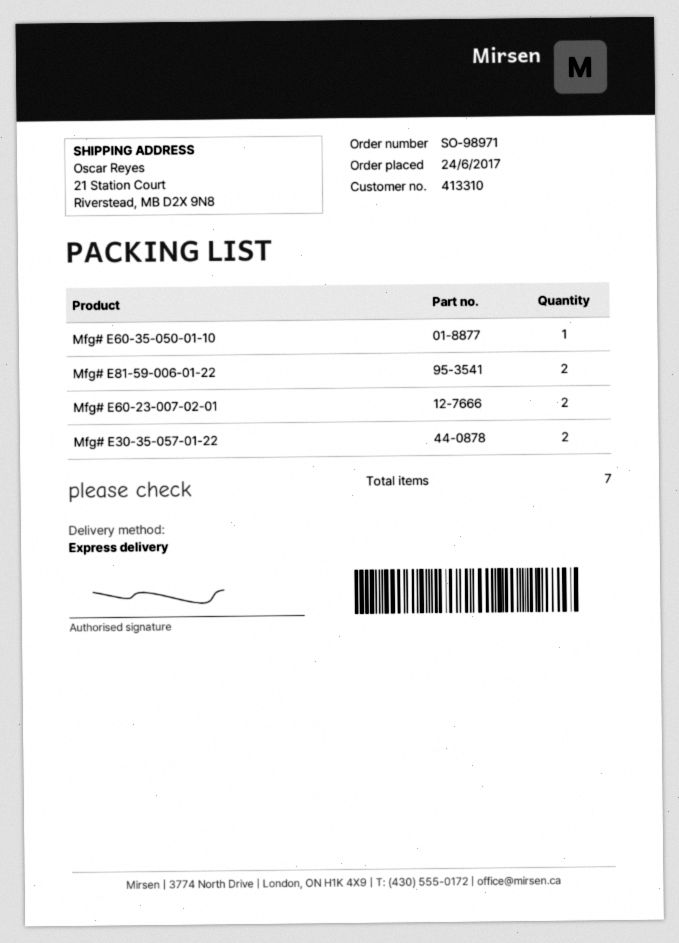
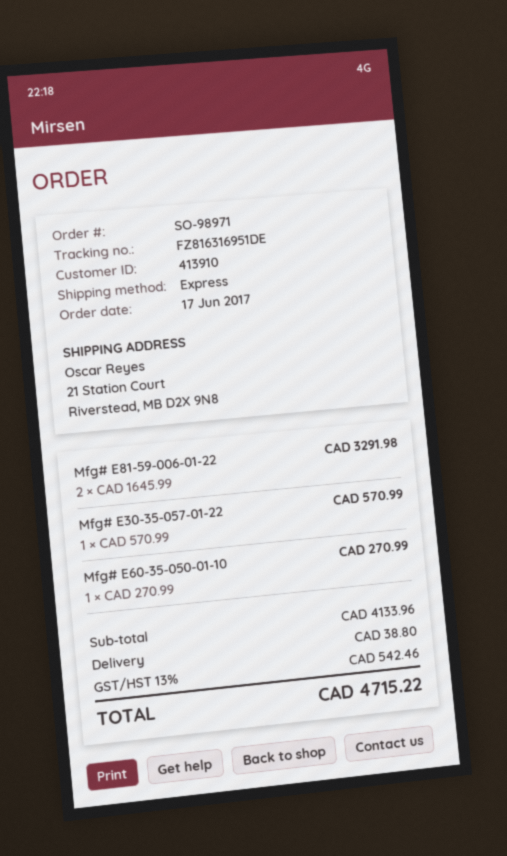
order date: 2017-06-24 -> 2017-06-17
customer number: 413310 -> 413910
Mfg# E60-23-007-02-01: 2 -> none
Mfg# E30-35-057-01-22: 2 -> 1

